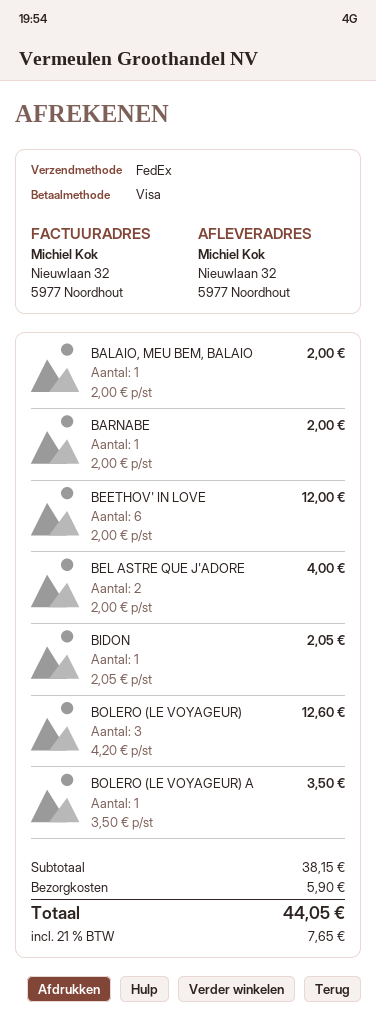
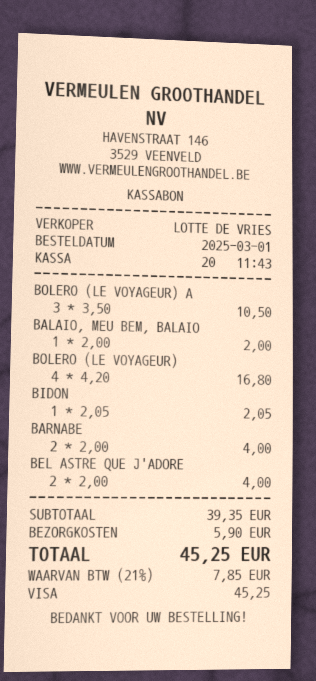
BARNABE: 1 x 2.00 = 2.00 -> 2 x 2.00 = 4.00
BEETHOV' IN LOVE: 6 x 2.00 = 12.00 -> none
BOLERO (LE VOYAGEUR): 3 x 4.20 = 12.60 -> 4 x 4.20 = 16.80
BOLERO (LE VOYAGEUR) A: 1 x 3.50 = 3.50 -> 3 x 3.50 = 10.50
subtotal: 38.15 -> 39.35
tax: 21% = 7.65 -> 21% = 7.85
total: 44.05 -> 45.25

